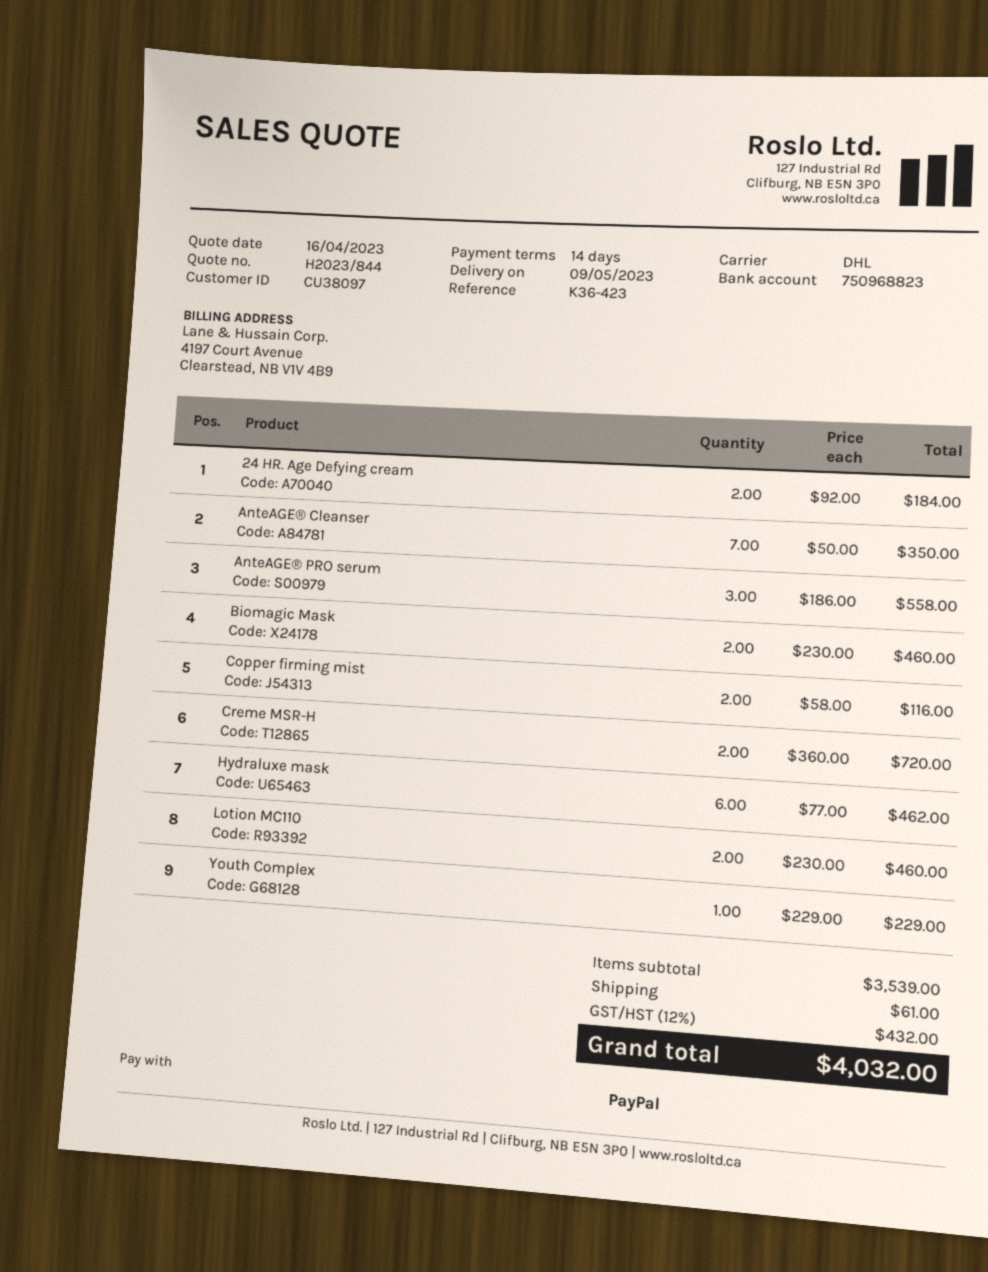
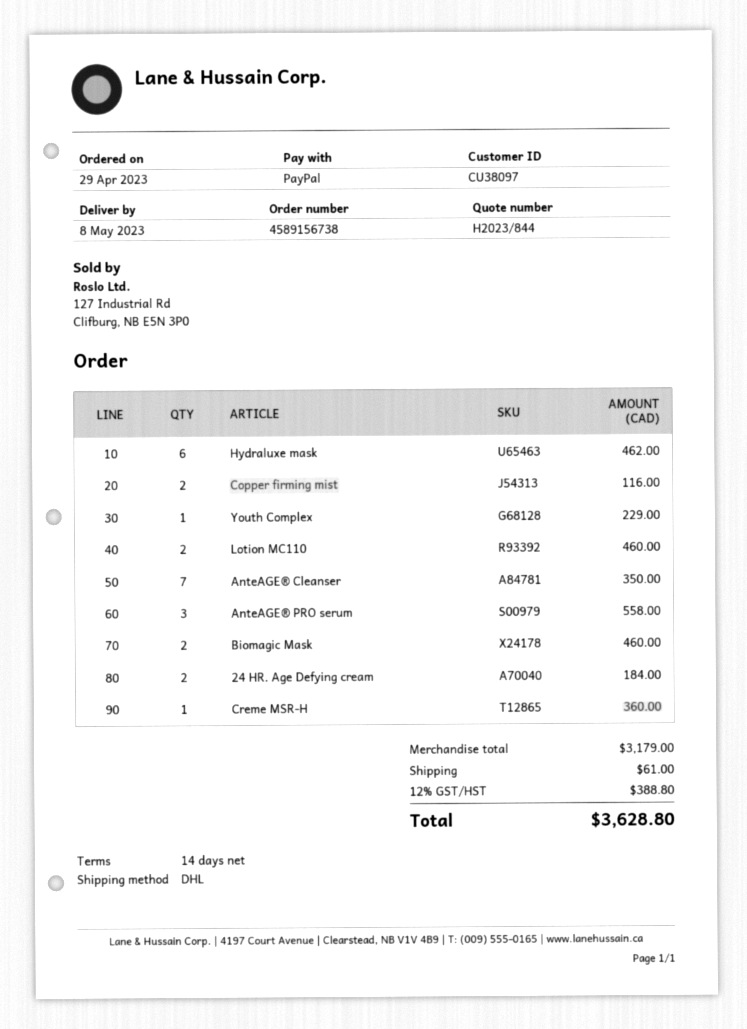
delivery date: 2023-05-09 -> 2023-05-08
Creme MSR-H: 2 for 720.00 -> 1 for 360.00
subtotal: 3539.00 -> 3179.00
tax: 12% = 432.00 -> 12% = 388.80
total: 4032.00 -> 3628.80

